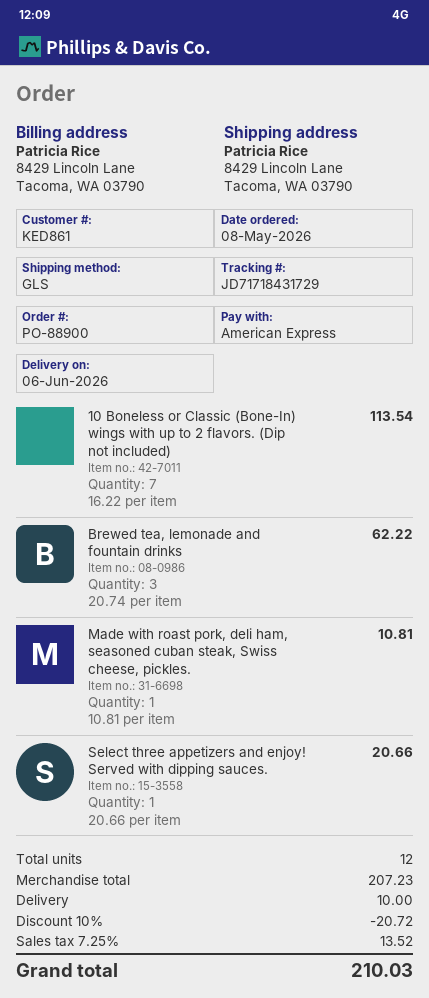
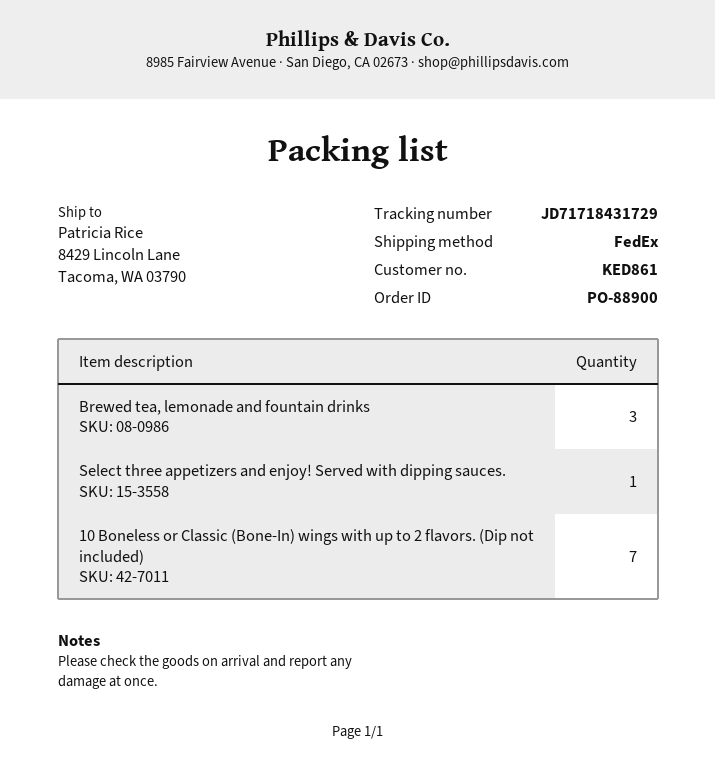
shipping method: GLS -> FedEx
Made with roast pork, deli ham, seasoned cuban steak, Swiss cheese, pickles.: 1 -> none

